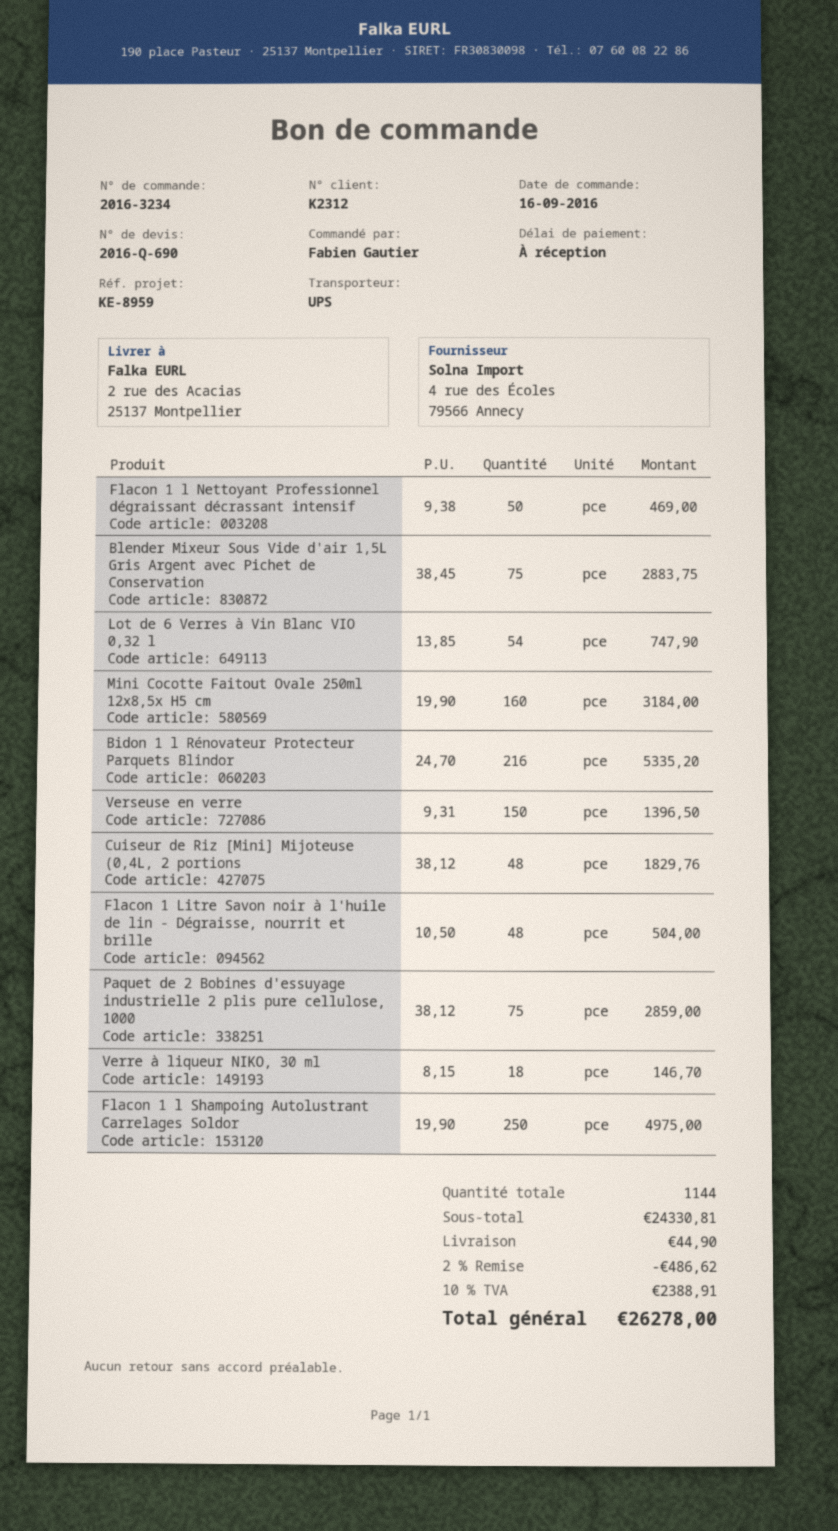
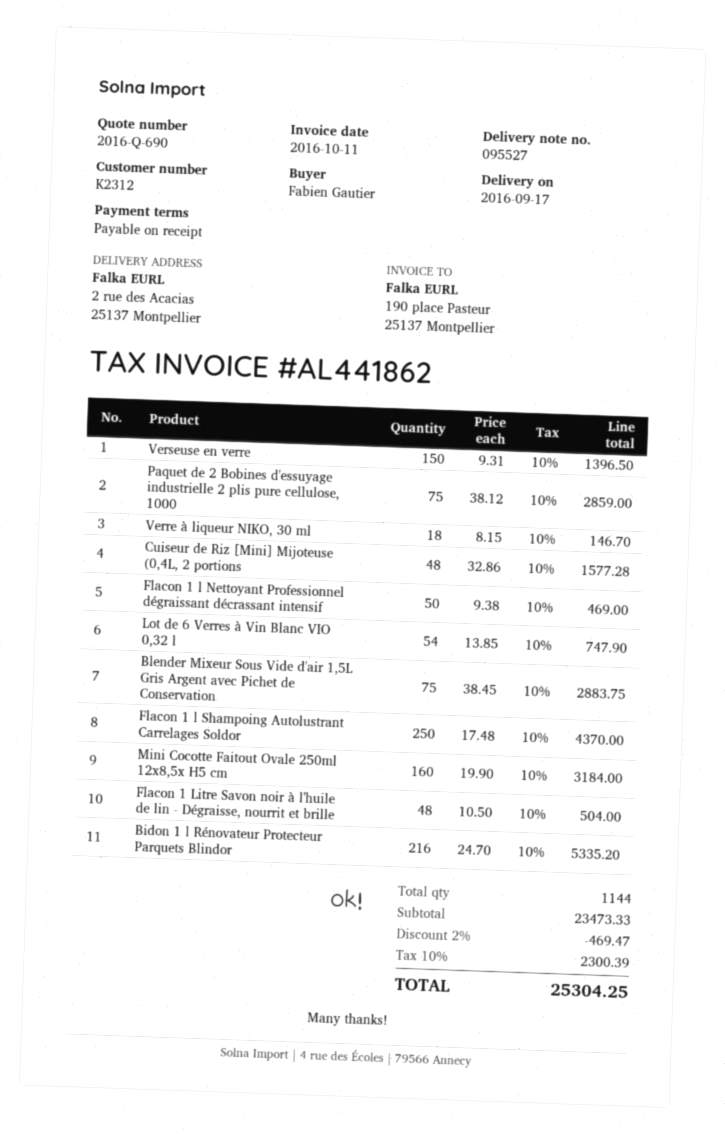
Cuiseur de Riz [Mini] Mijoteuse (0,4L, 2 portions: 48 x 38.12 = 1829.76 -> 48 x 32.86 = 1577.28
Flacon 1 l Shampoing Autolustrant Carrelages Soldor: 250 x 19.90 = 4975.00 -> 250 x 17.48 = 4370.00
subtotal: 24330.81 -> 23473.33
discount: 2% = 486.62 -> 2% = 469.47
shipping: 44.90 -> none
tax: 10% = 2388.91 -> 10% = 2300.39
total: 26278.00 -> 25304.25

